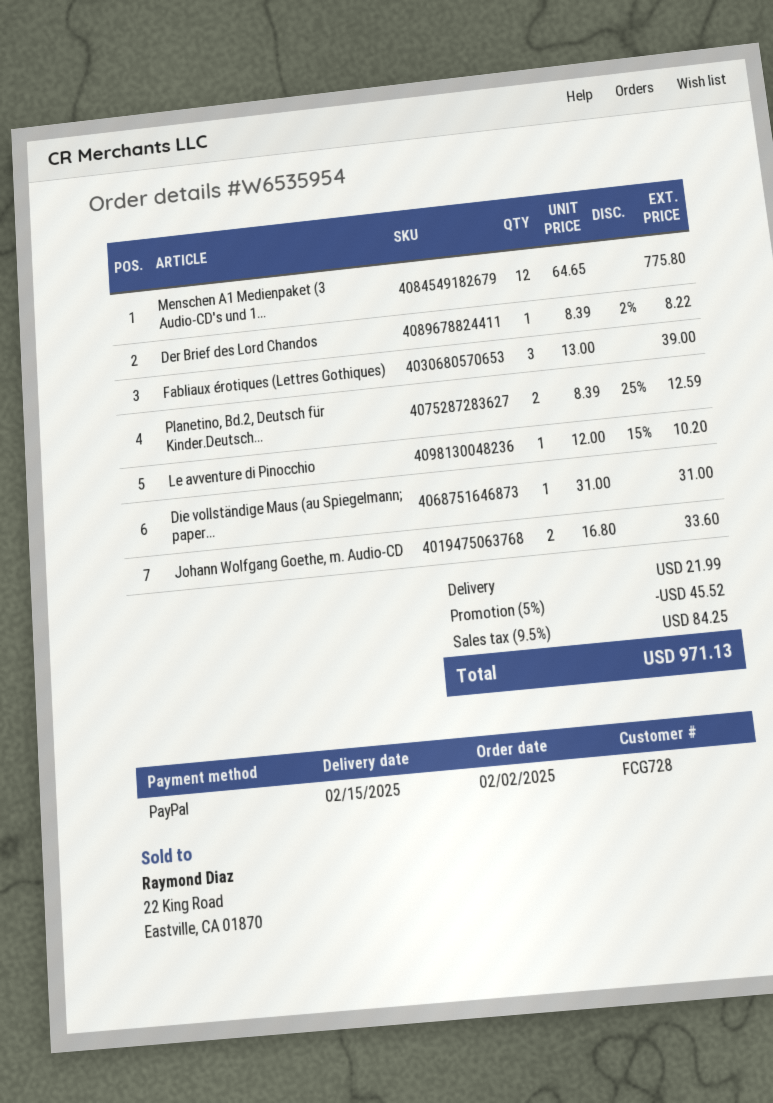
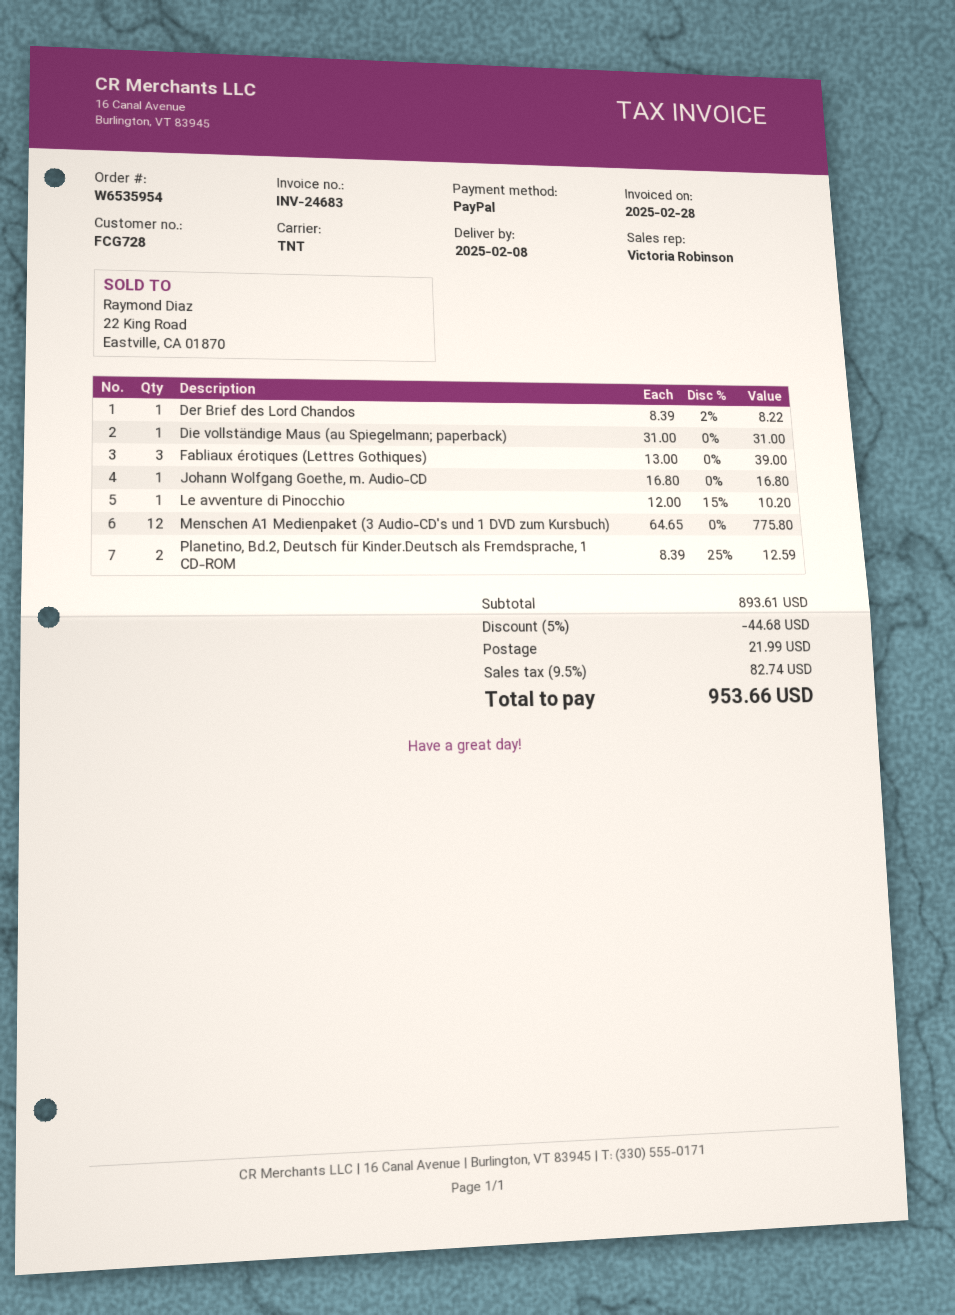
delivery date: 2025-02-15 -> 2025-02-08
Johann Wolfgang Goethe, m. Audio-CD: 2 x 16.80 = 33.60 -> 1 x 16.80 = 16.80
discount: 5% = 45.52 -> 5% = 44.68
tax: 9.5% = 84.25 -> 9.5% = 82.74
total: 971.13 -> 953.66

